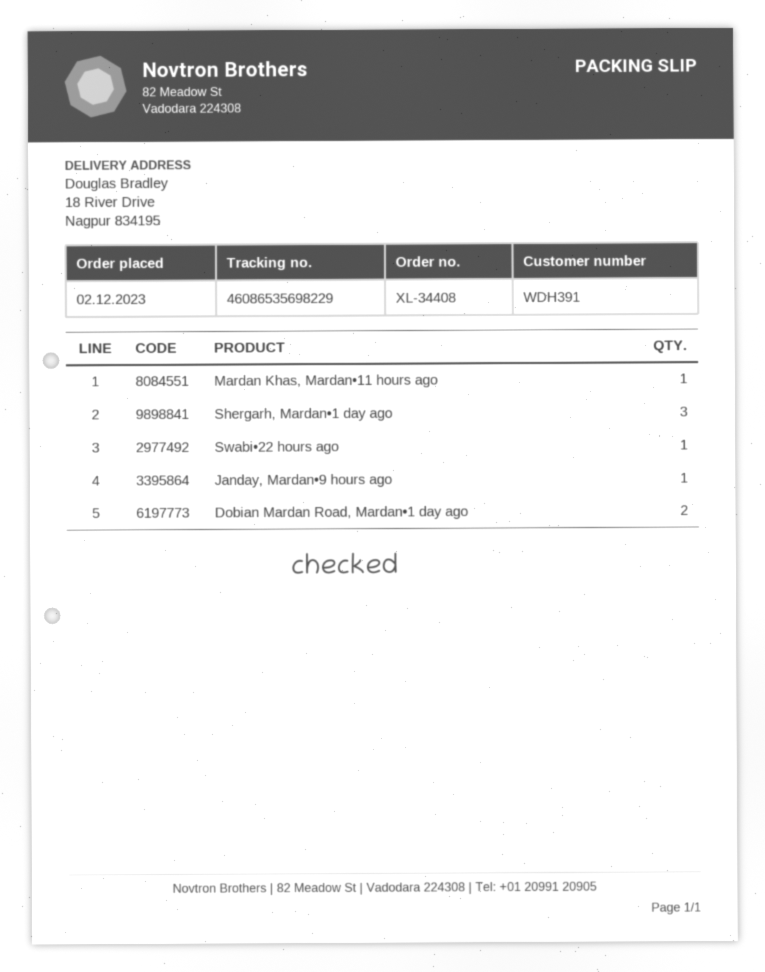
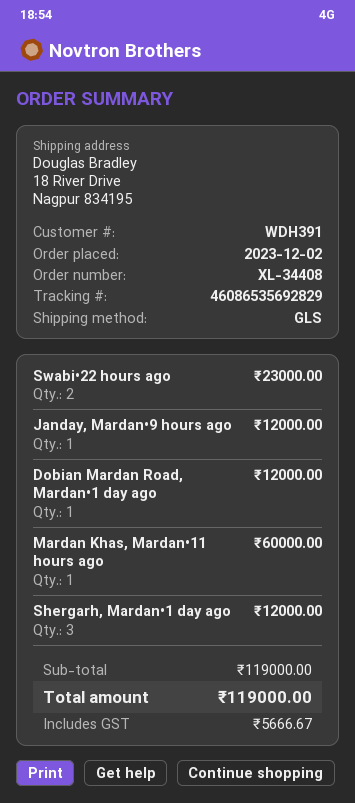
tracking number: 46086535698229 -> 46086535692829
Swabi•22 hours ago: 1 -> 2
Dobian Mardan Road, Mardan•1 day ago: 2 -> 1

